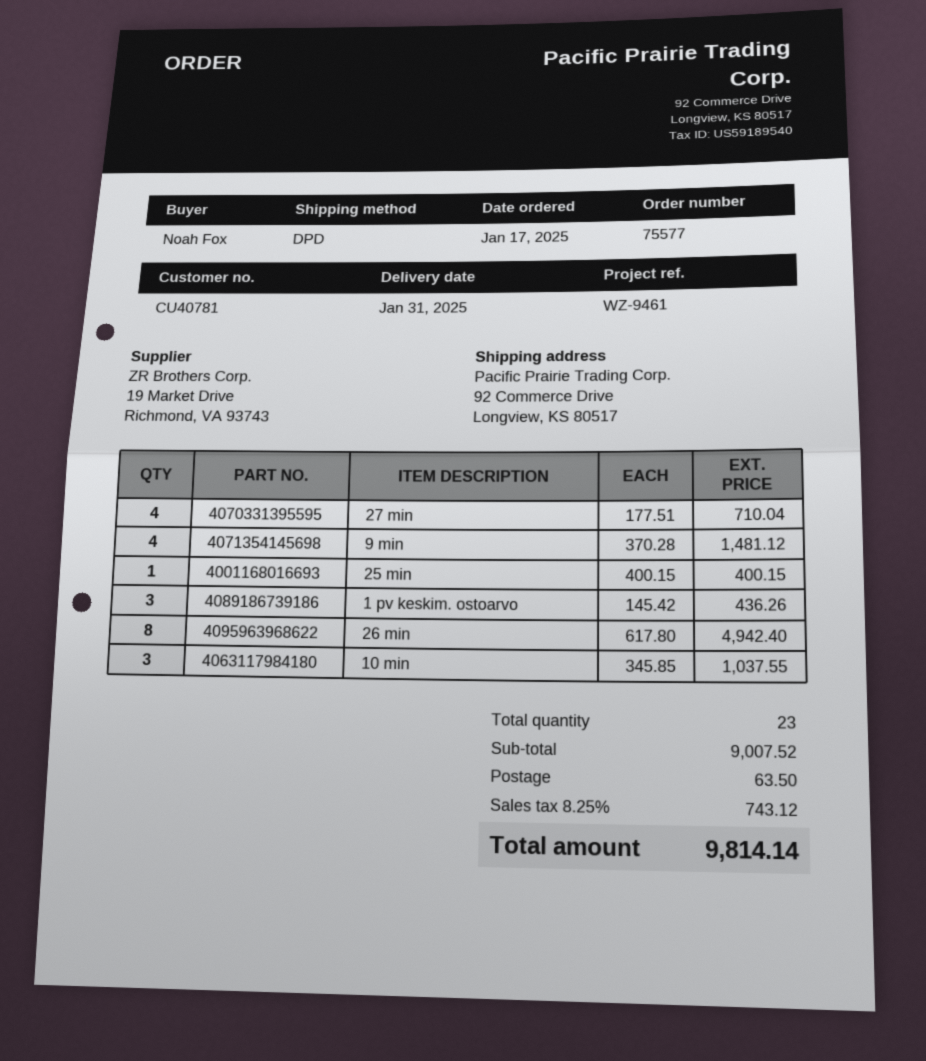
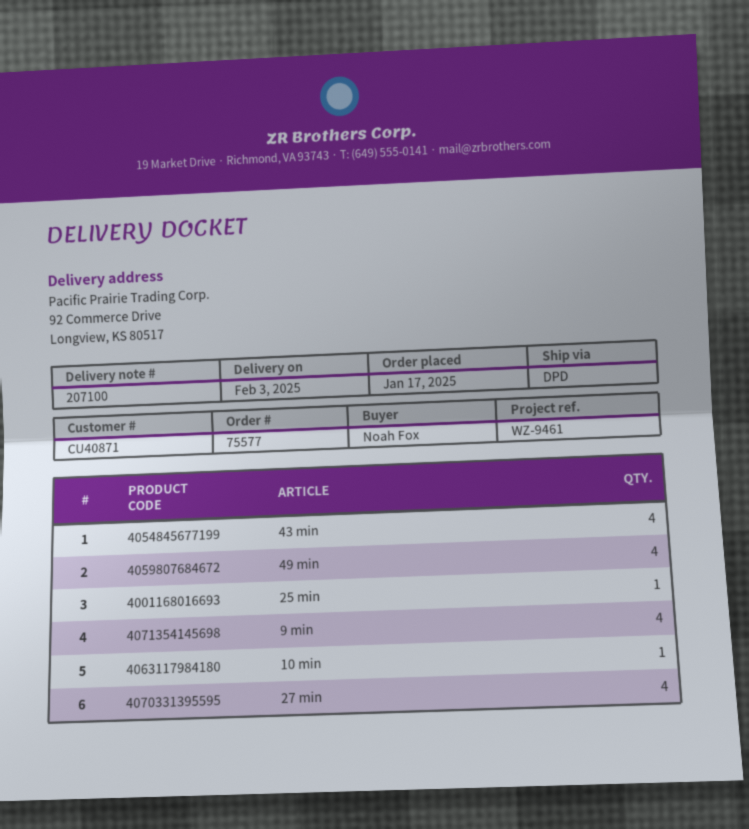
delivery date: 2025-01-31 -> 2025-02-03
customer number: CU40781 -> CU40871
1 pv keskim. ostoarvo: 3 -> none
26 min: 8 -> none
10 min: 3 -> 1
43 min: none -> 4
49 min: none -> 4

